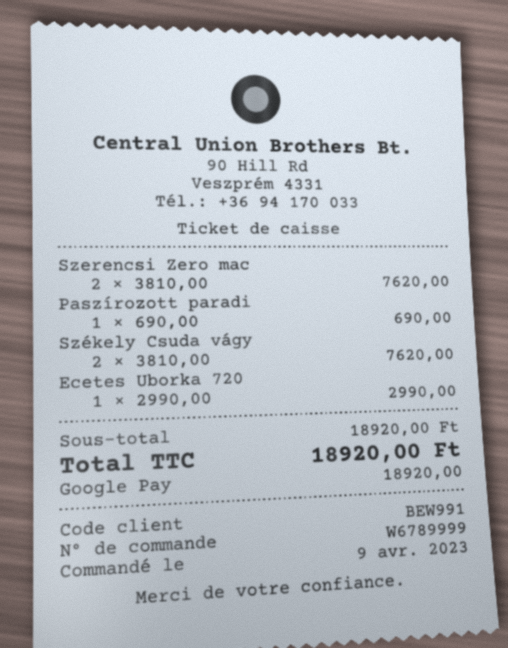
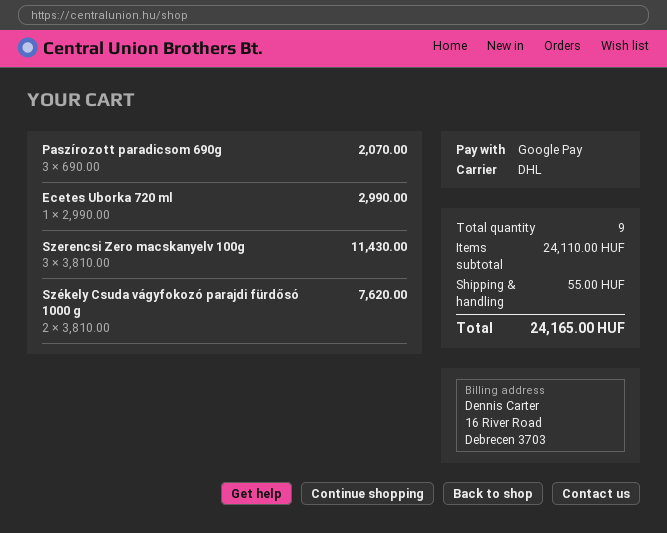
Szerencsi Zero mac: 2 x 3810.00 = 7620.00 -> 3 x 3810.00 = 11430.00
Paszírozott paradi: 1 x 690.00 = 690.00 -> 3 x 690.00 = 2070.00
subtotal: 18920.00 -> 24110.00
shipping: none -> 55.00
total: 18920.00 -> 24165.00

